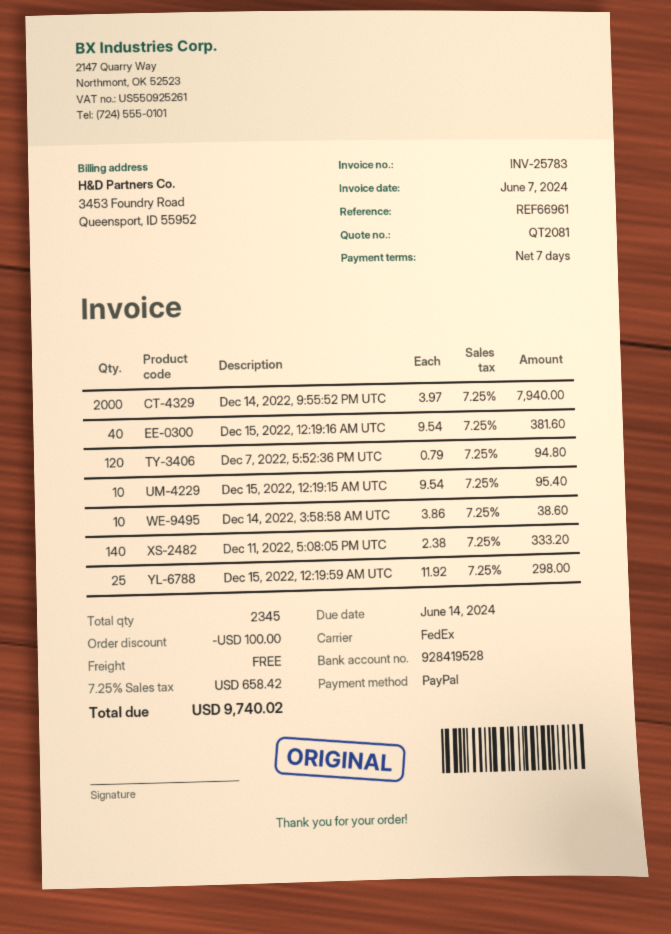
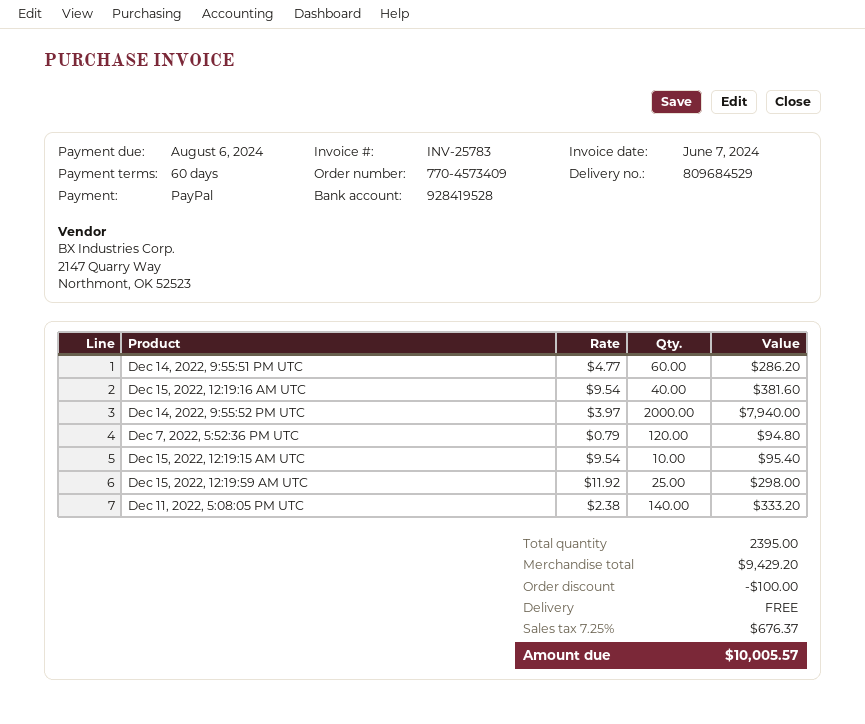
payment terms: 7 days -> 60 days
due date: 2024-06-14 -> 2024-08-06
Dec 14, 2022, 3:58:58 AM UTC: 10 x 3.86 = 38.60 -> none
Dec 14, 2022, 9:55:51 PM UTC: none -> 60 x 4.77 = 286.20
total quantity: 2345 -> 2395
tax: 7.25% = 658.42 -> 7.25% = 676.37
total: 9740.02 -> 10005.57

